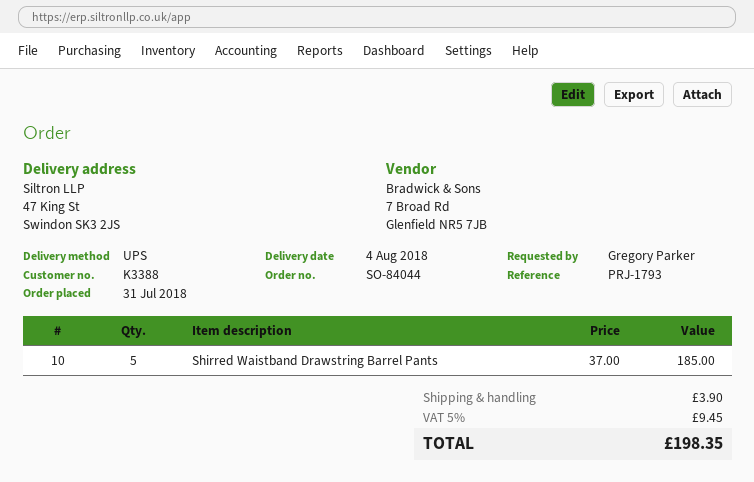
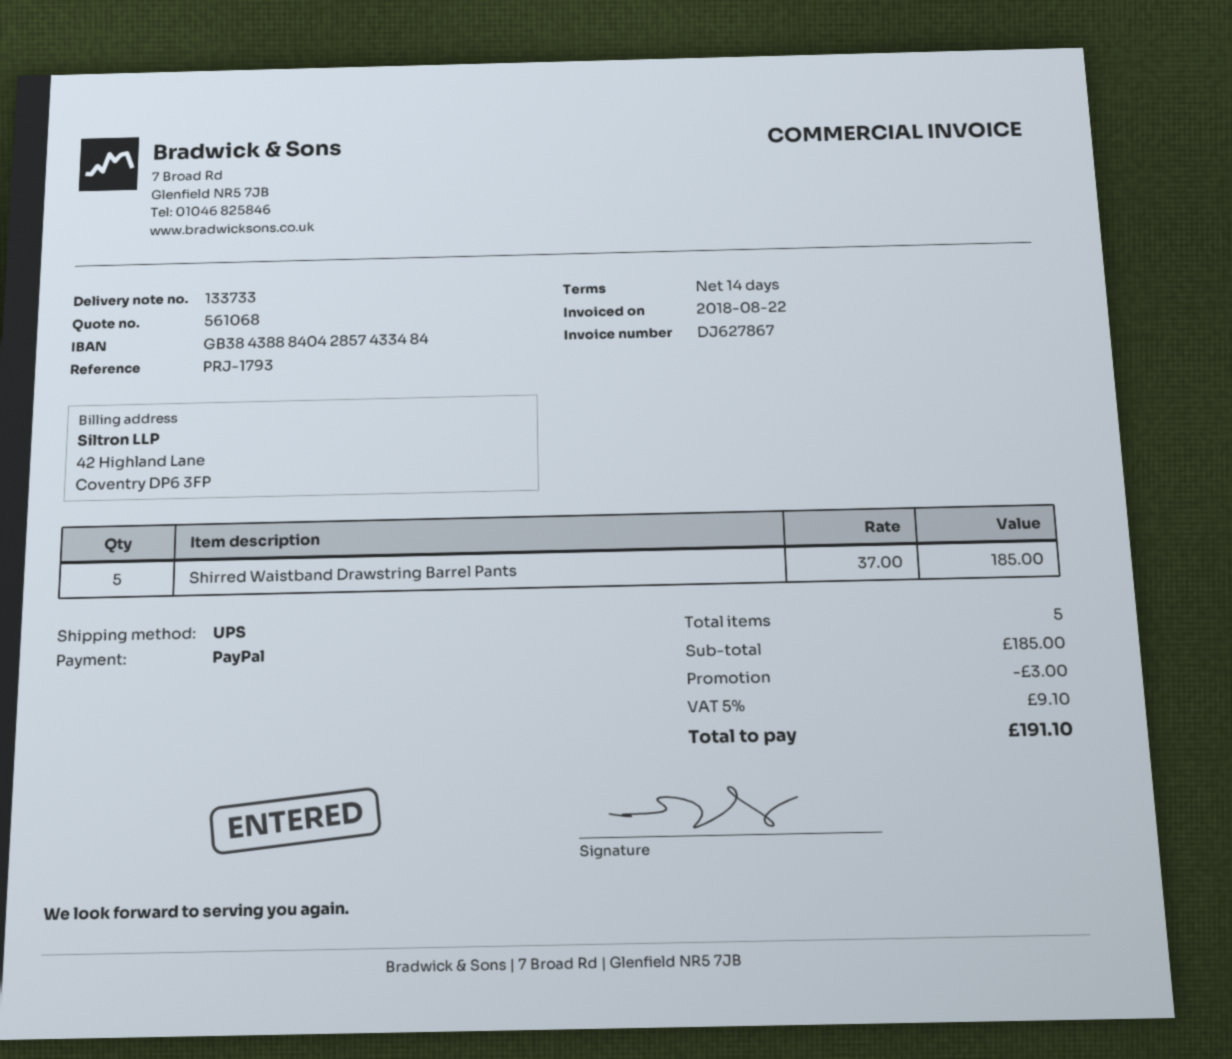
discount: none -> 3.00
shipping: 3.90 -> none
tax: 5% = 9.45 -> 5% = 9.10
total: 198.35 -> 191.10

